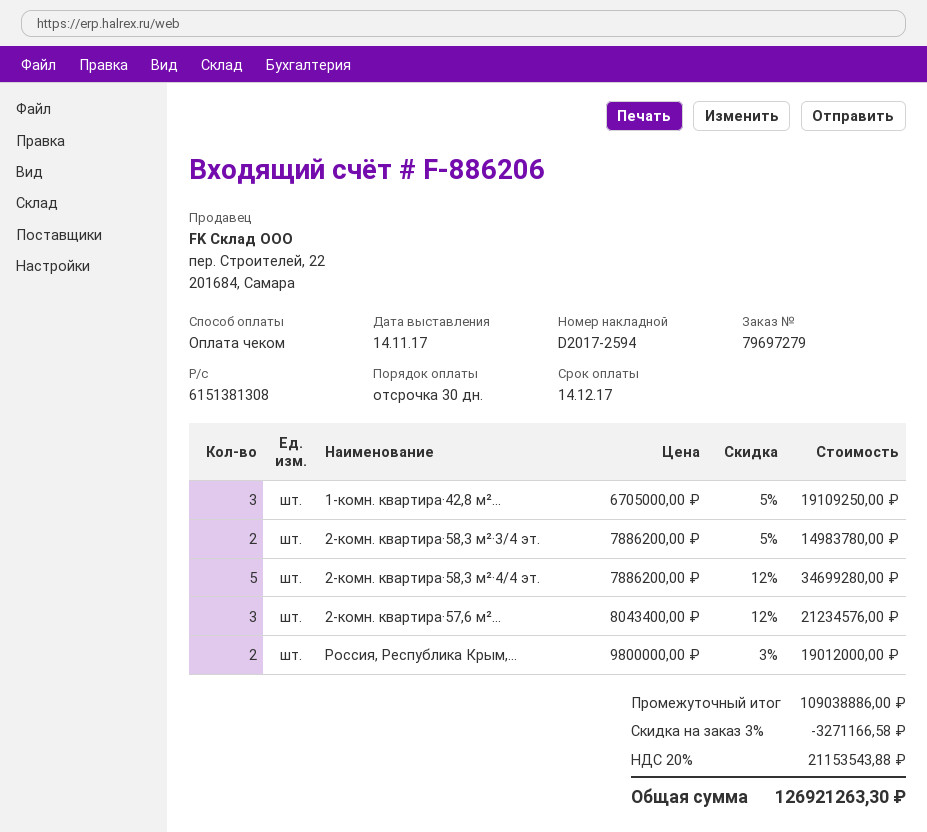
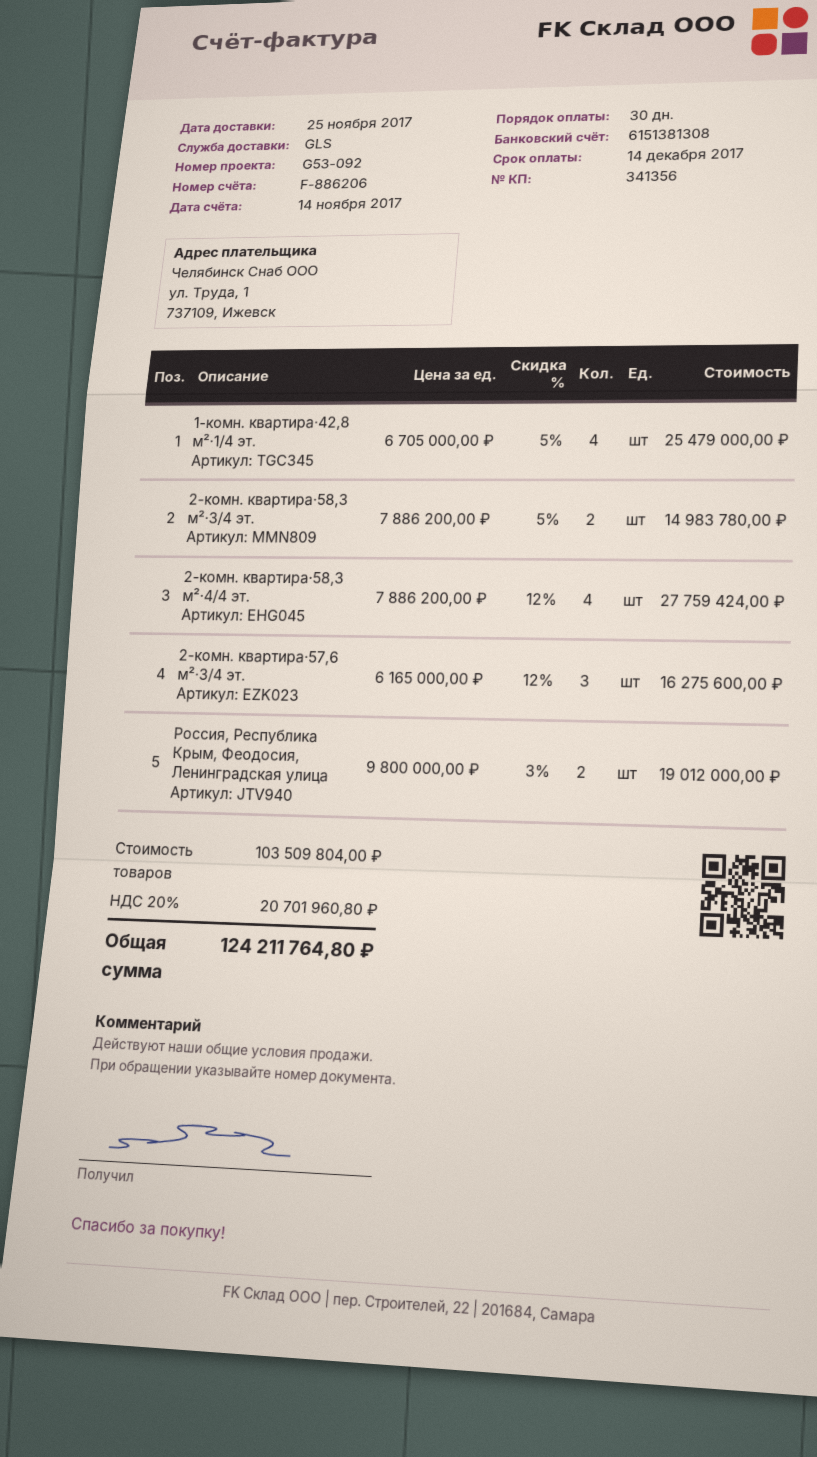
1-комн. квартира·42,8 м²...: 3 x 6705000.00 - 5% = 19109250.00 -> 4 x 6705000.00 - 5% = 25479000.00
2-комн. квартира·58,3 м²·4/4 эт.: 5 x 7886200.00 - 12% = 34699280.00 -> 4 x 7886200.00 - 12% = 27759424.00
2-комн. квартира·57,6 м²...: 3 x 8043400.00 - 12% = 21234576.00 -> 3 x 6165000.00 - 12% = 16275600.00
subtotal: 109038886.00 -> 103509804.00
discount: 3% = 3271166.58 -> none
tax: 20% = 21153543.88 -> 20% = 20701960.80
total: 126921263.30 -> 124211764.80

